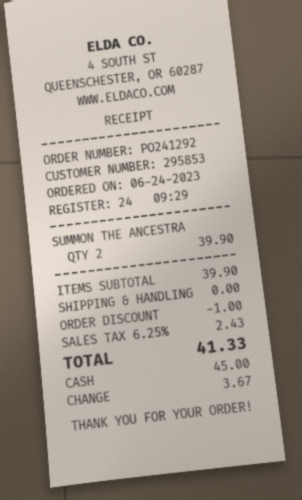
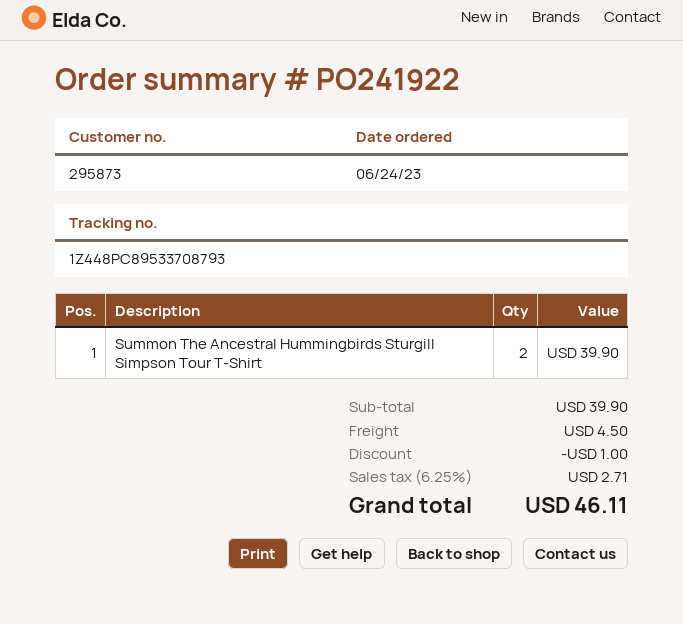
order number: PO241292 -> PO241922
customer number: 295853 -> 295873
shipping: 0.00 -> 4.50
tax: 6.25% = 2.43 -> 6.25% = 2.71
total: 41.33 -> 46.11

